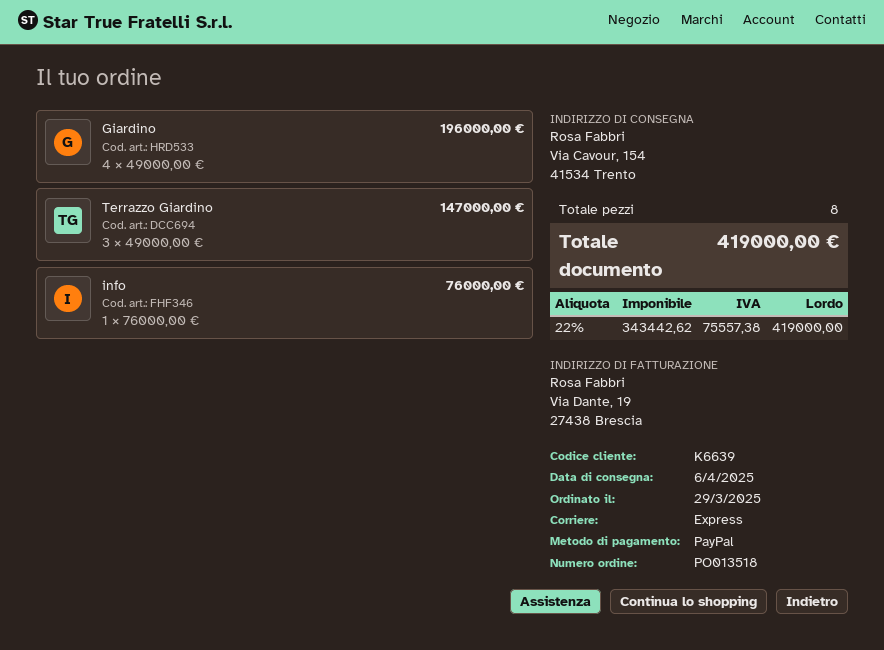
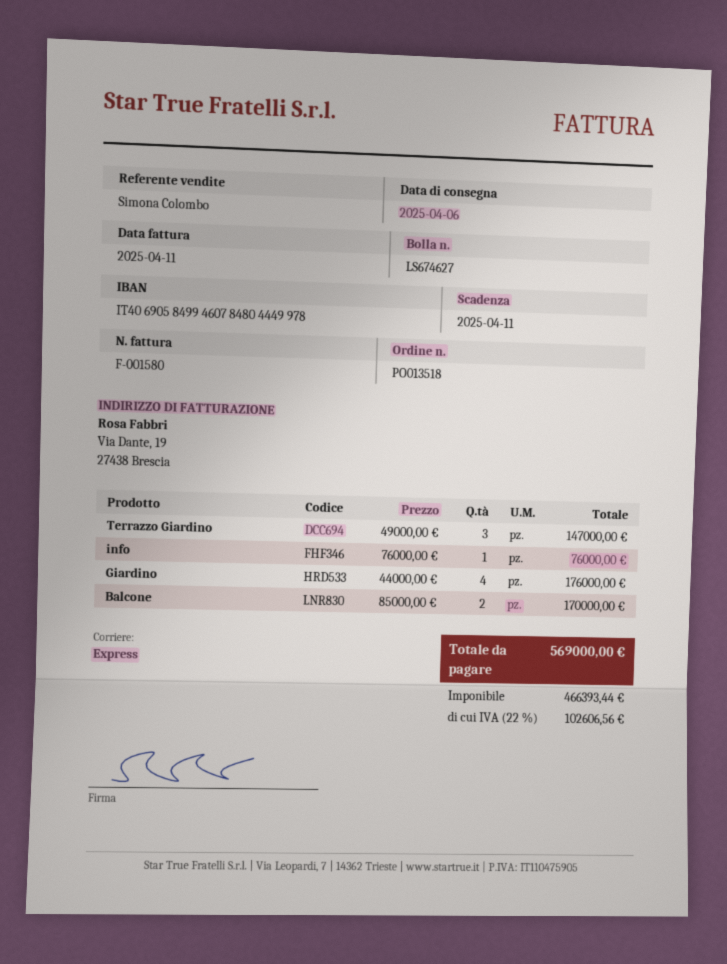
Giardino: 4 x 49000.00 = 196000.00 -> 4 x 44000.00 = 176000.00
Balcone: none -> 2 x 85000.00 = 170000.00
net: 343442.62 -> 466393.44
tax: 22% = 75557.38 -> 22% = 102606.56
total: 419000.00 -> 569000.00

